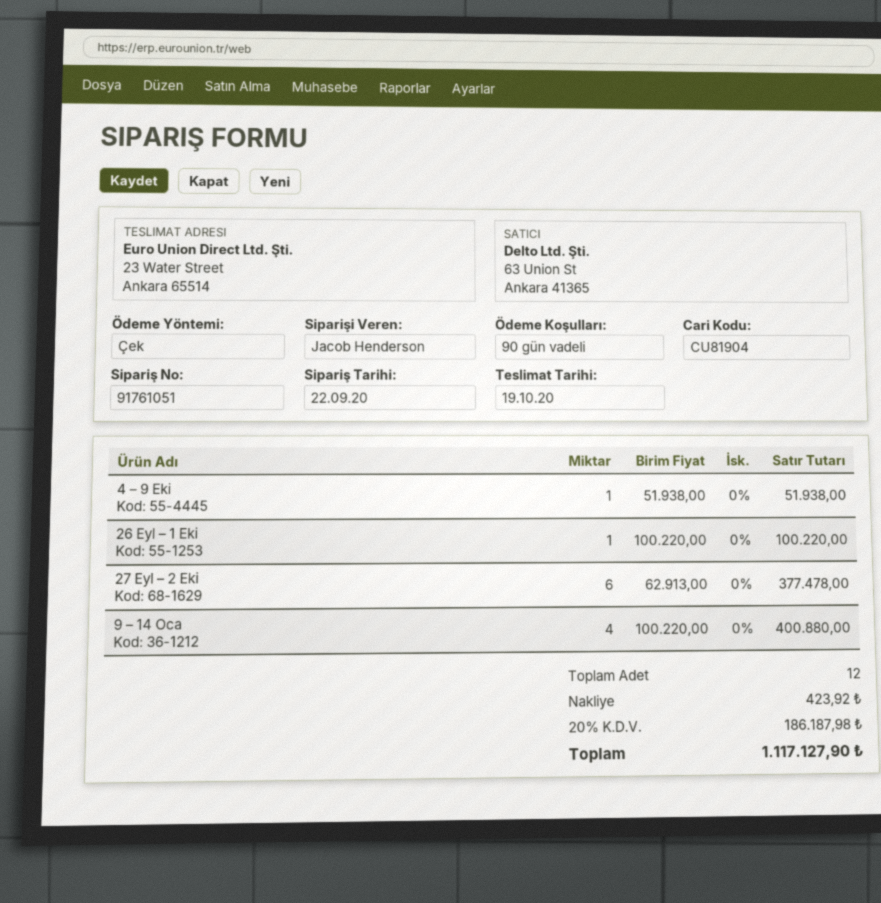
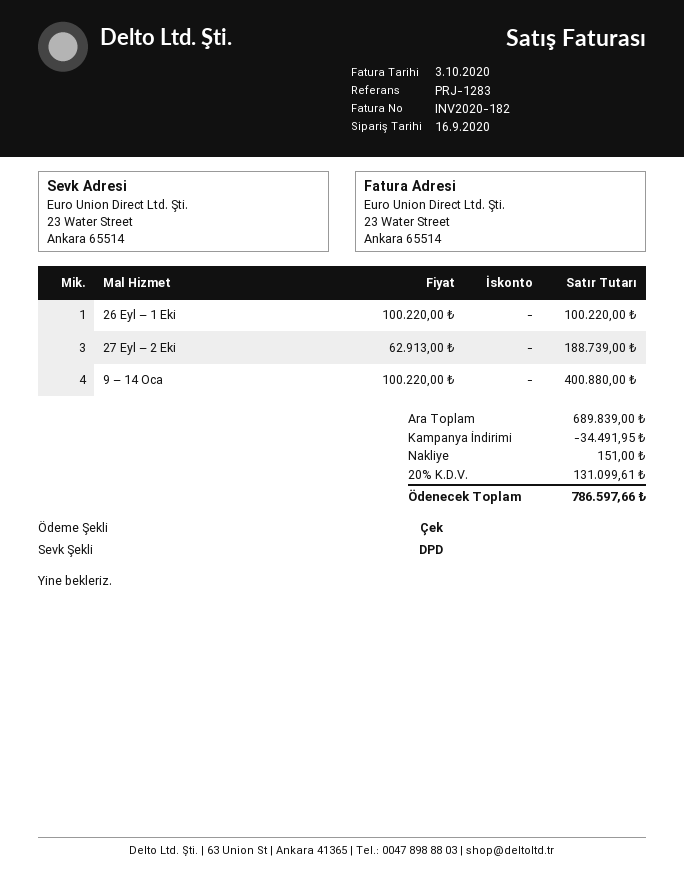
order date: 2020-09-22 -> 2020-09-16
4 – 9 Eki: 1 x 51938.00 = 51938.00 -> none
27 Eyl – 2 Eki: 6 x 62913.00 = 377478.00 -> 3 x 62913.00 = 188739.00
discount: none -> 34491.95
shipping: 423.92 -> 151.00
tax: 20% = 186187.98 -> 20% = 131099.61
total: 1117127.90 -> 786597.66

